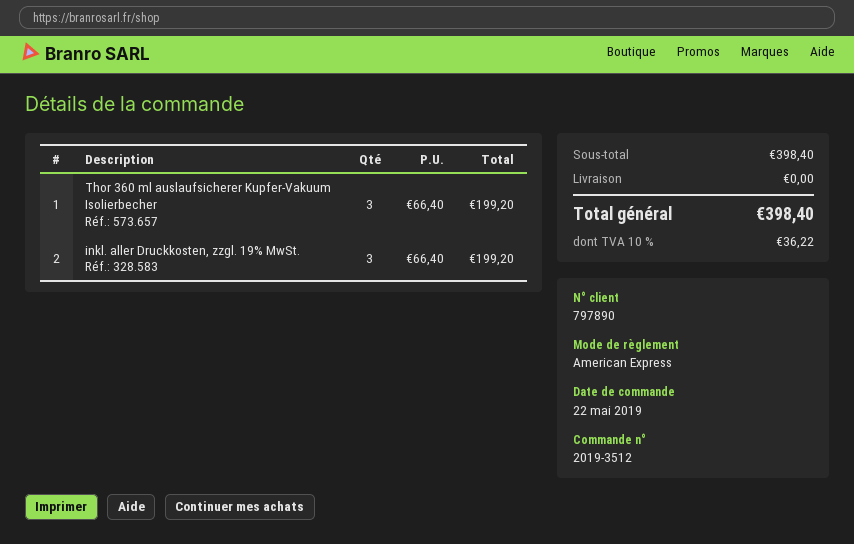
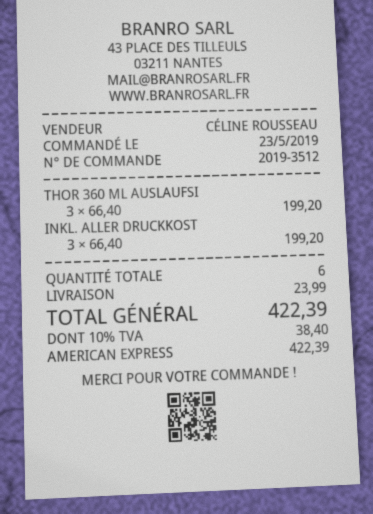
order date: 2019-05-22 -> 2019-05-23
shipping: 0.00 -> 23.99
tax: 10% = 36.22 -> 10% = 38.40
total: 398.40 -> 422.39

